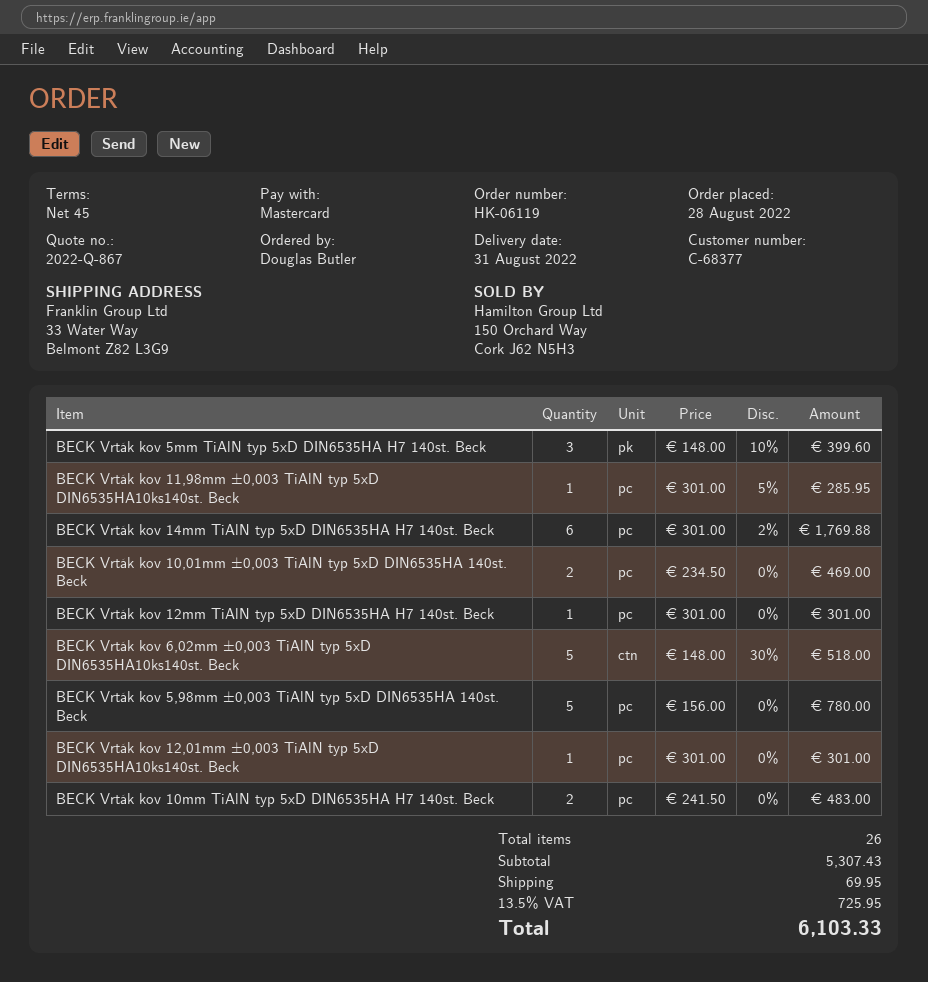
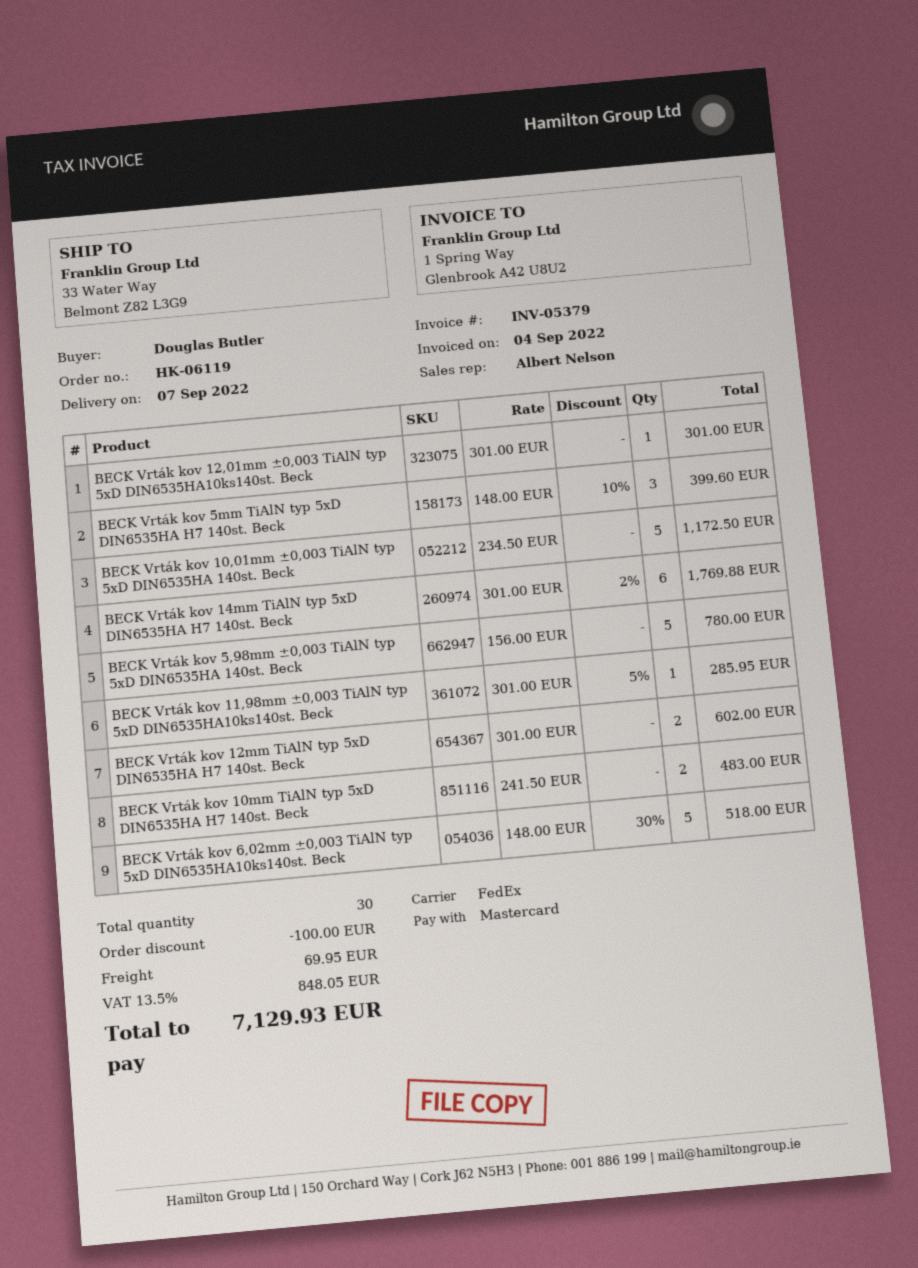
delivery date: 2022-08-31 -> 2022-09-07
BECK Vrták kov 10,01mm ±0,003 TiAlN typ 5xD DIN6535HA 140st. Beck: 2 x 234.50 = 469.00 -> 5 x 234.50 = 1172.50
BECK Vrták kov 12mm TiAlN typ 5xD DIN6535HA H7 140st. Beck: 1 x 301.00 = 301.00 -> 2 x 301.00 = 602.00
total quantity: 26 -> 30
discount: none -> 100.00
tax: 13.5% = 725.95 -> 13.5% = 848.05
total: 6103.33 -> 7129.93

